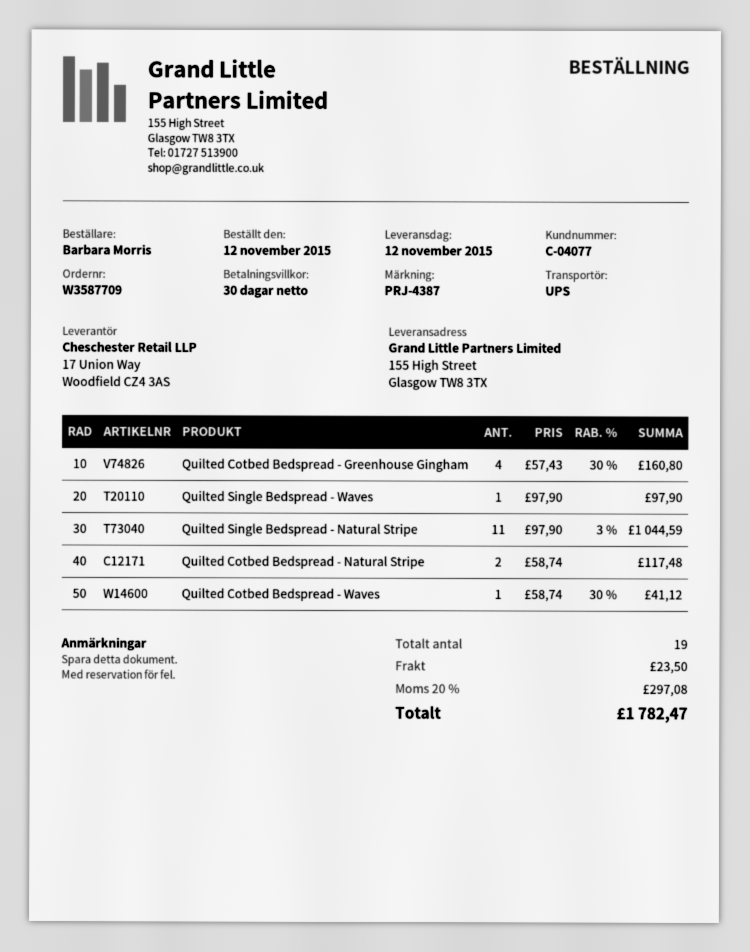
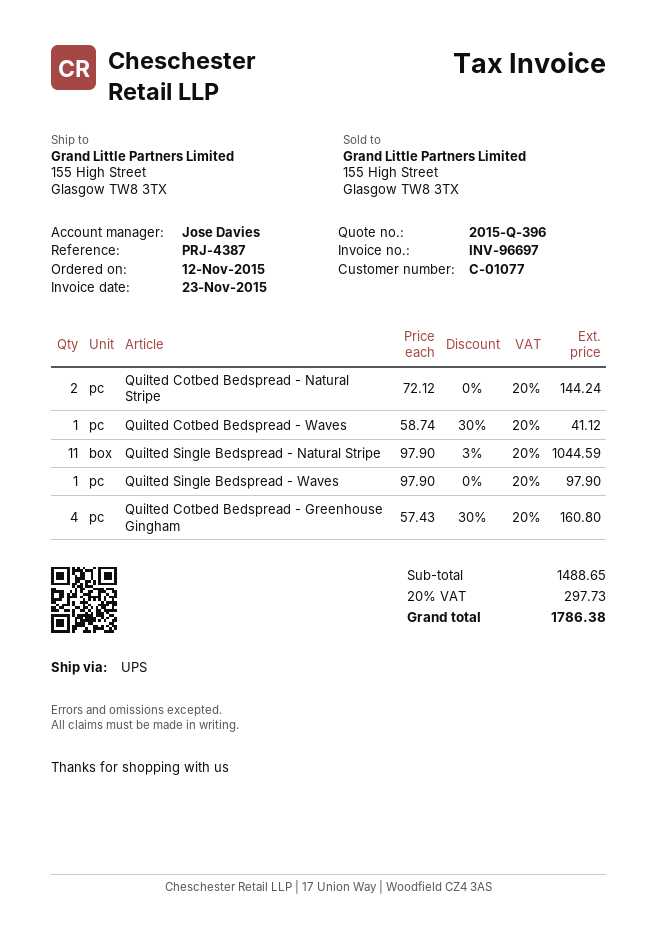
customer number: C-04077 -> C-01077
Quilted Cotbed Bedspread - Natural Stripe: 2 x 58.74 = 117.48 -> 2 x 72.12 = 144.24
shipping: 23.50 -> none
tax: 20% = 297.08 -> 20% = 297.73
total: 1782.47 -> 1786.38

